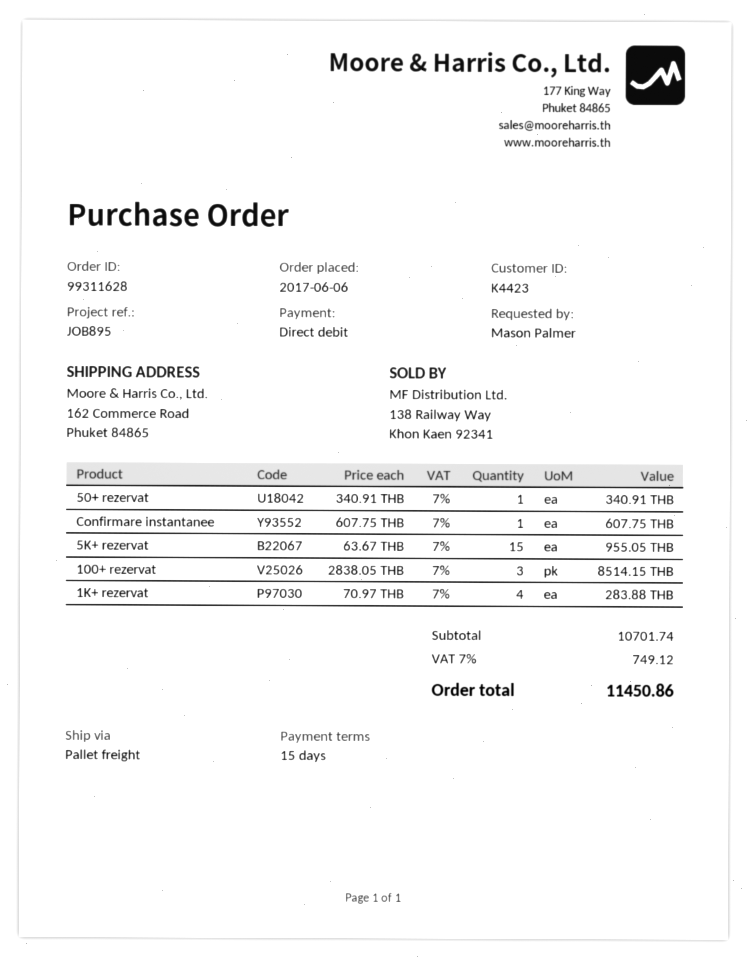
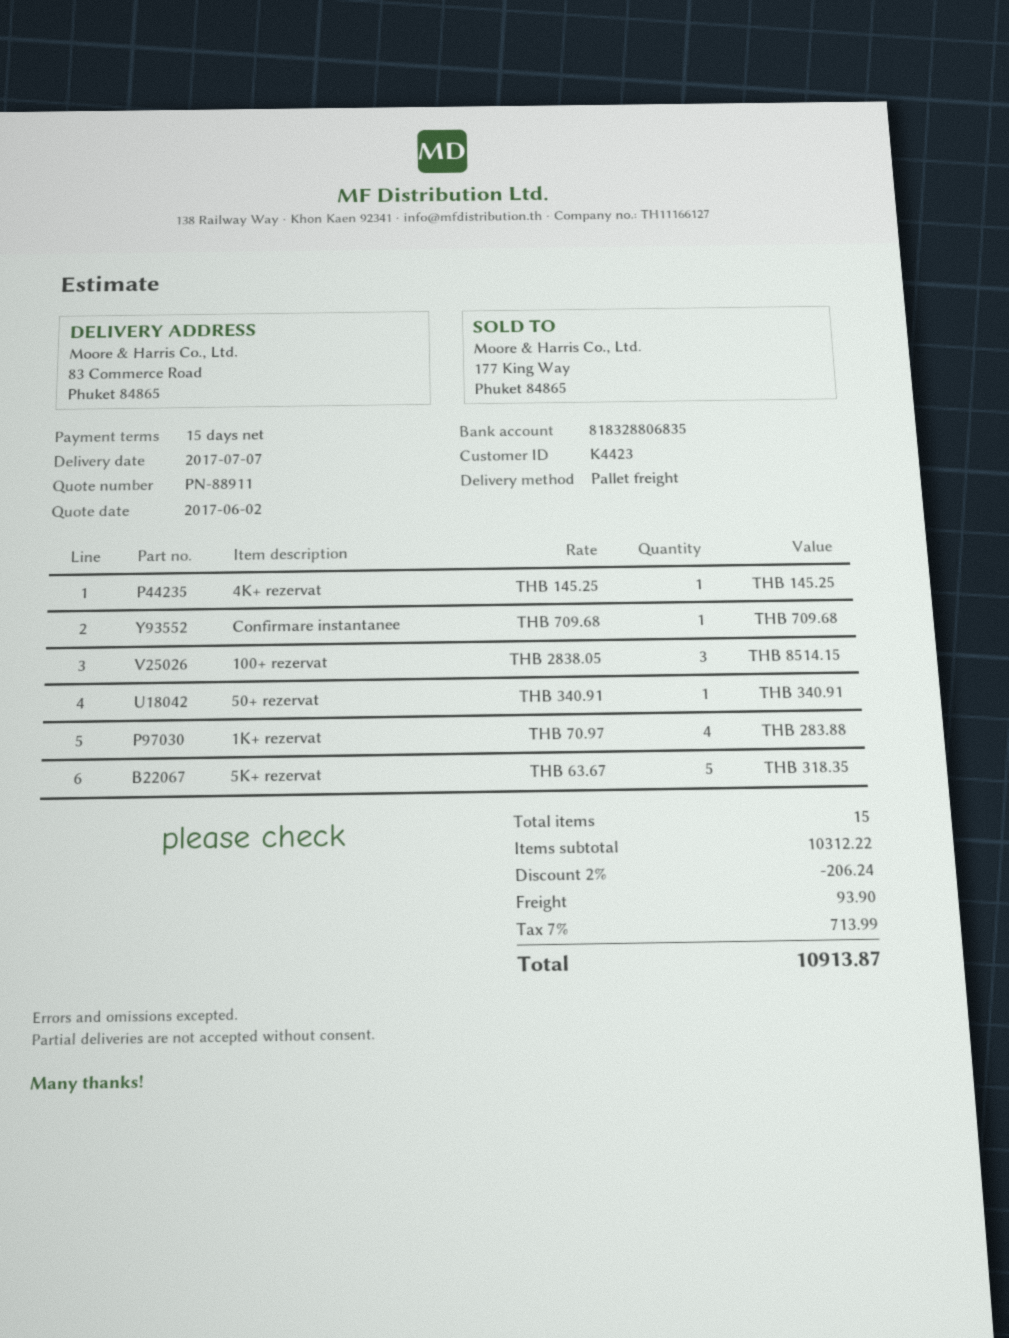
ship to: 162 Commerce Road, Phuket 84865 -> 83 Commerce Road, Phuket 84865
Confirmare instantanee: 1 x 607.75 = 607.75 -> 1 x 709.68 = 709.68
5K+ rezervat: 15 x 63.67 = 955.05 -> 5 x 63.67 = 318.35
4K+ rezervat: none -> 1 x 145.25 = 145.25
subtotal: 10701.74 -> 10312.22
discount: none -> 2% = 206.24
shipping: none -> 93.90
tax: 7% = 749.12 -> 7% = 713.99
total: 11450.86 -> 10913.87

